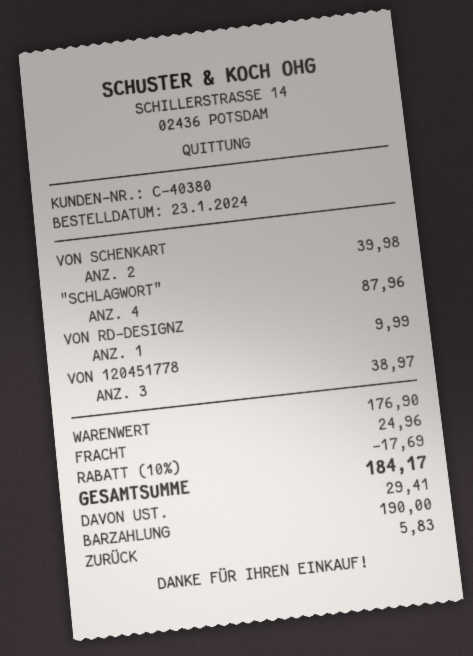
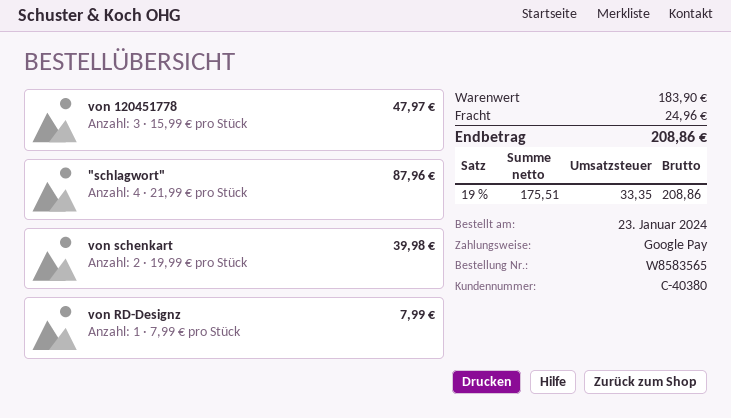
payment method: cash -> Google Pay
VON RD-DESIGNZ: 1 for 9.99 -> 1 for 7.99
VON 120451778: 3 for 38.97 -> 3 for 47.97
subtotal: 176.90 -> 183.90
discount: 10% = 17.69 -> none
tax: 29.41 -> 33.35
total: 184.17 -> 208.86

